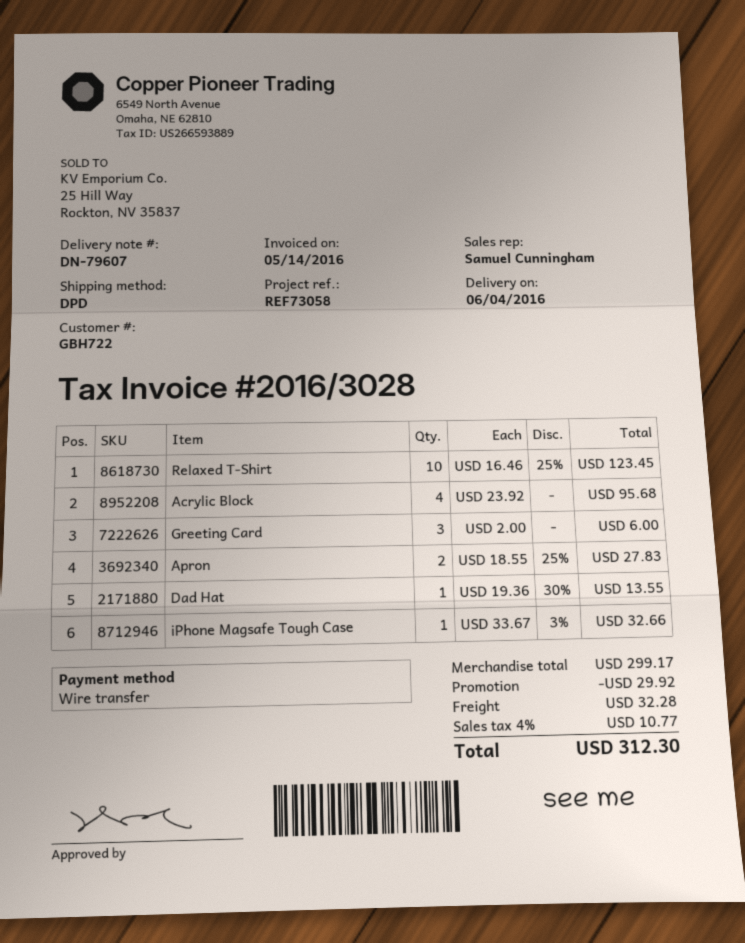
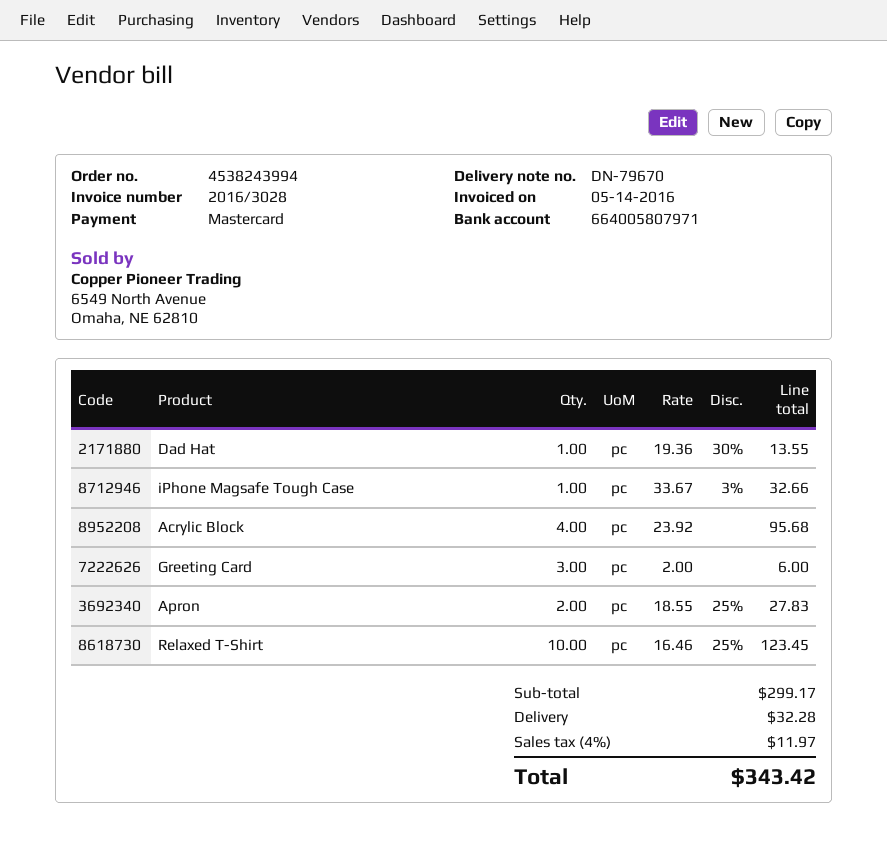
delivery note number: DN-79607 -> DN-79670
payment method: bank transfer -> Mastercard
discount: 29.92 -> none
tax: 4% = 10.77 -> 4% = 11.97
total: 312.30 -> 343.42

